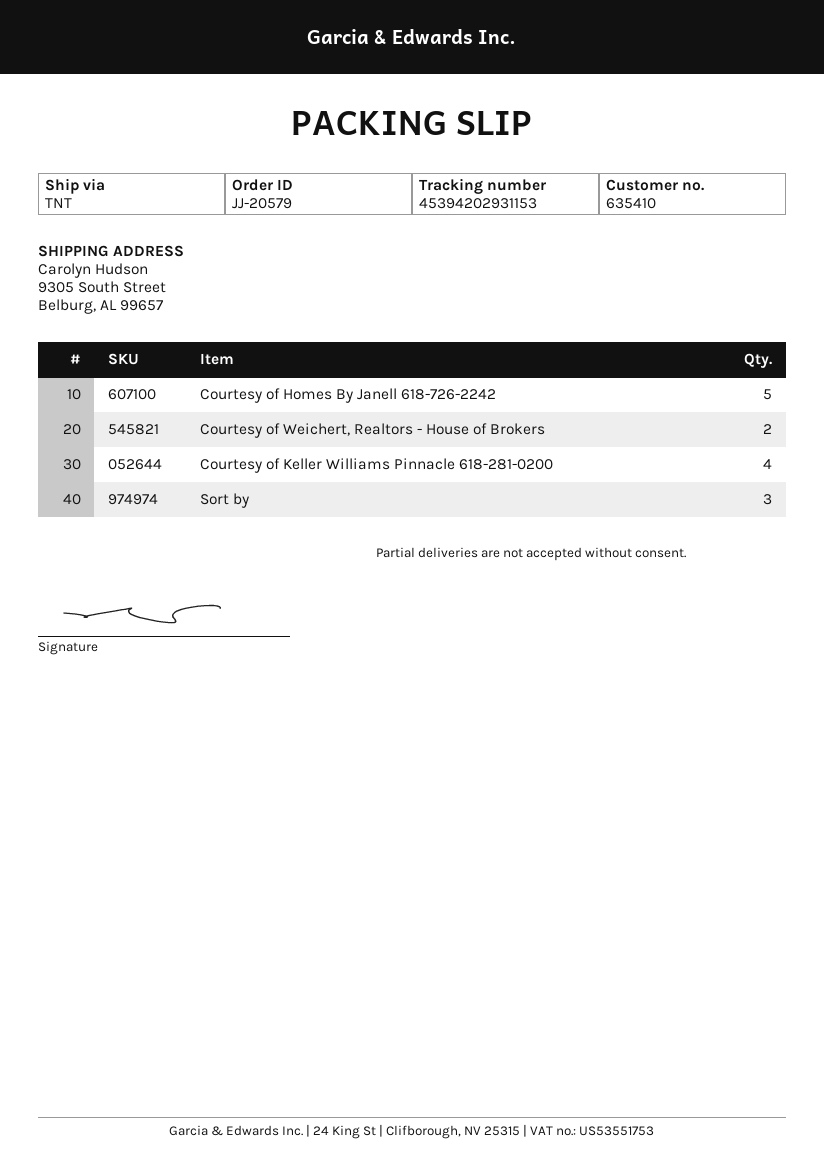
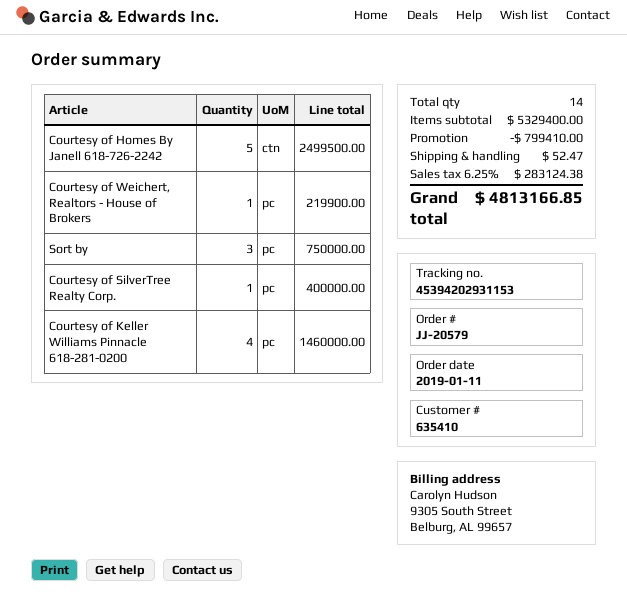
Courtesy of Weichert, Realtors - House of Brokers: 2 -> 1
Courtesy of SilverTree Realty Corp.: none -> 1

